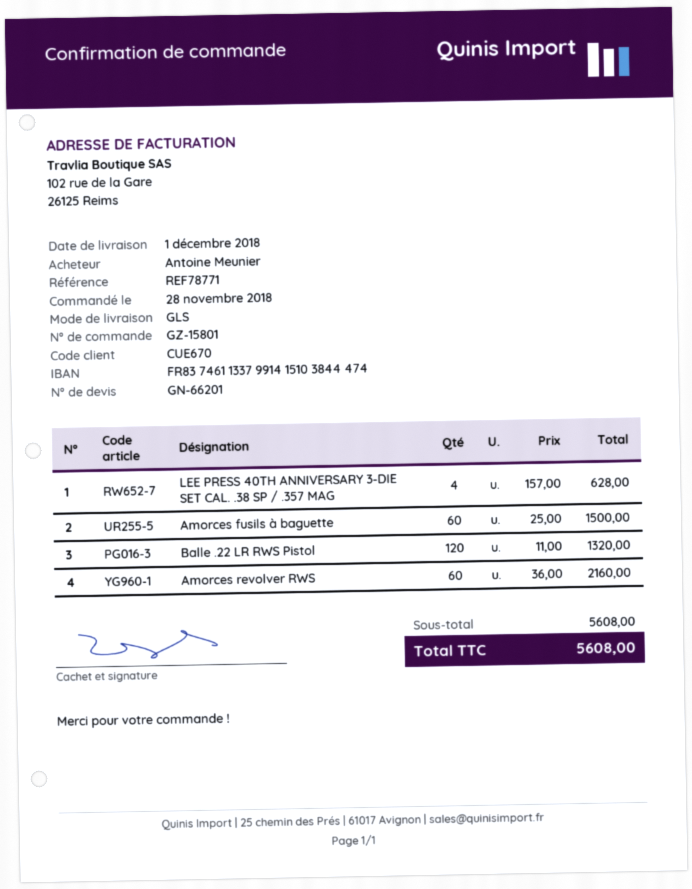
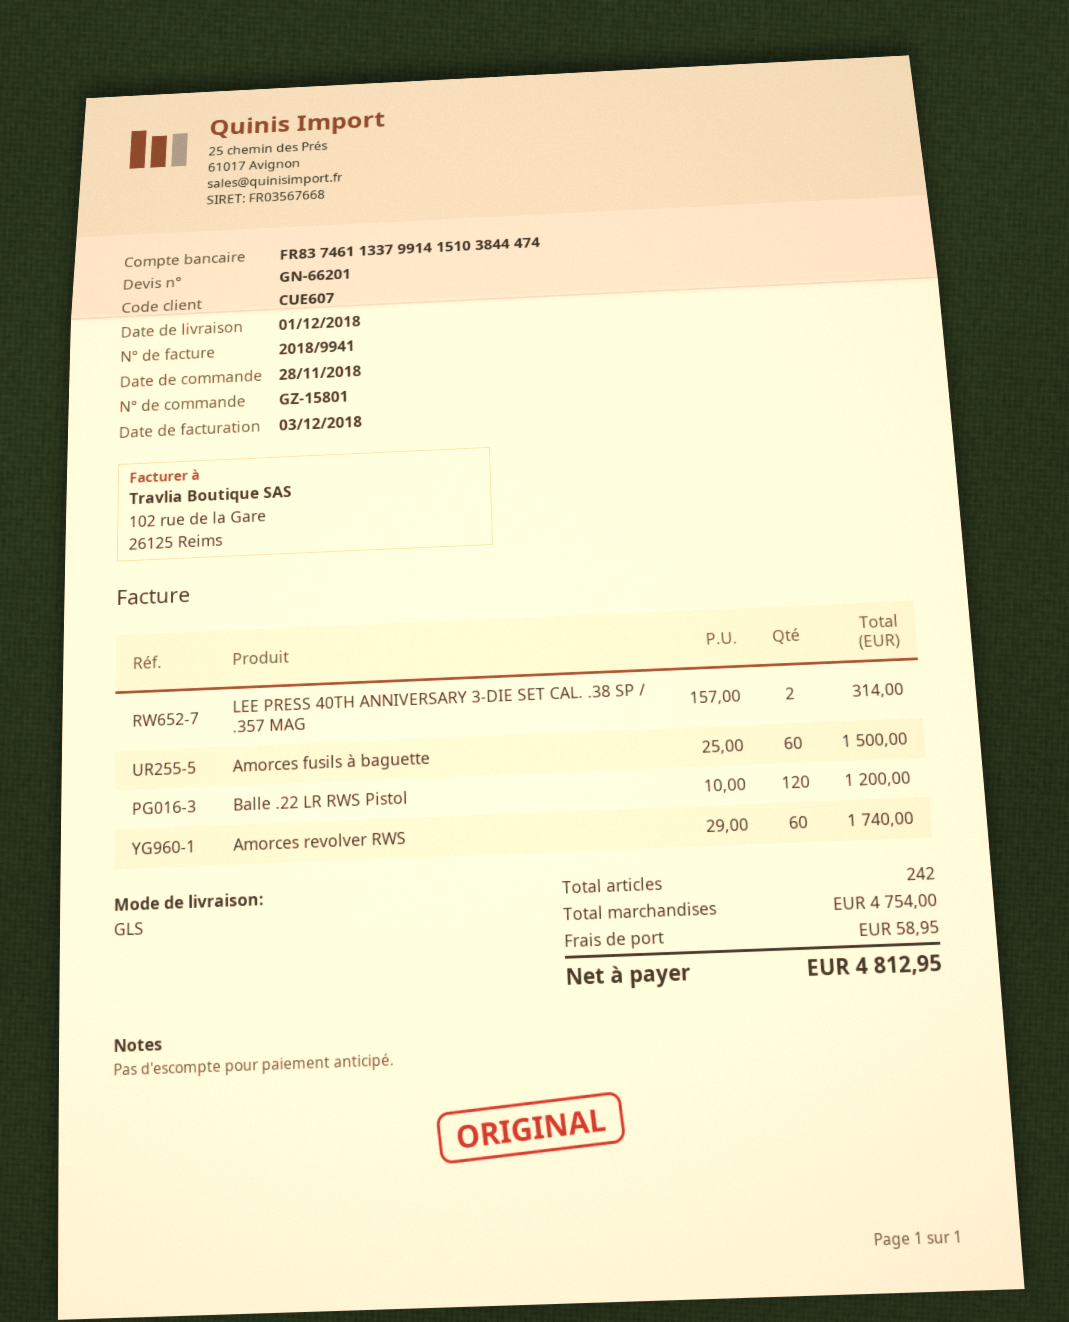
customer number: CUE670 -> CUE607
LEE PRESS 40TH ANNIVERSARY 3-DIE SET CAL. .38 SP / .357 MAG: 4 x 157.00 = 628.00 -> 2 x 157.00 = 314.00
Balle .22 LR RWS Pistol: 120 x 11.00 = 1320.00 -> 120 x 10.00 = 1200.00
Amorces revolver RWS: 60 x 36.00 = 2160.00 -> 60 x 29.00 = 1740.00
subtotal: 5608.00 -> 4754.00
shipping: none -> 58.95
total: 5608.00 -> 4812.95

